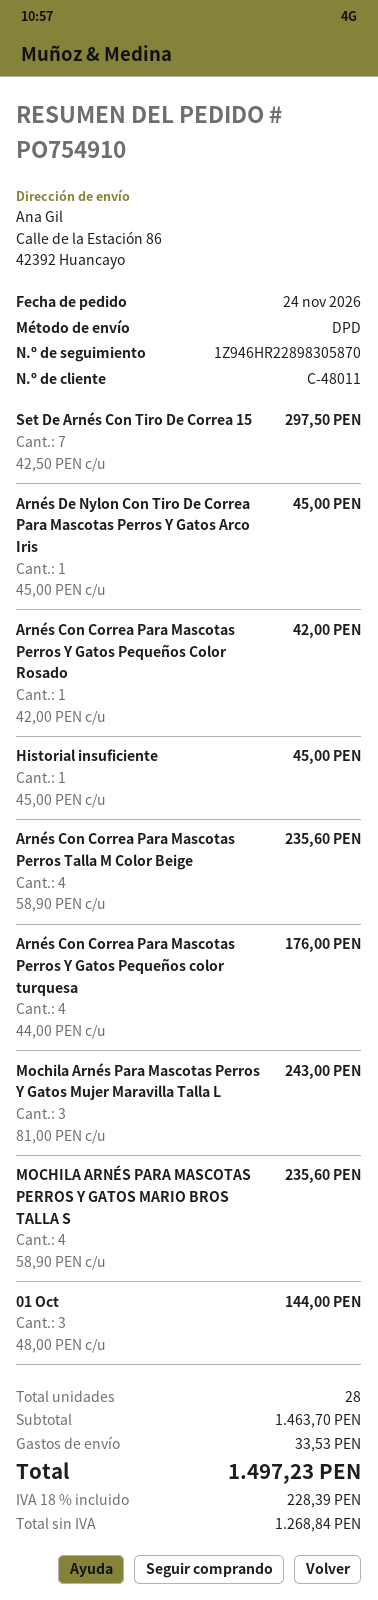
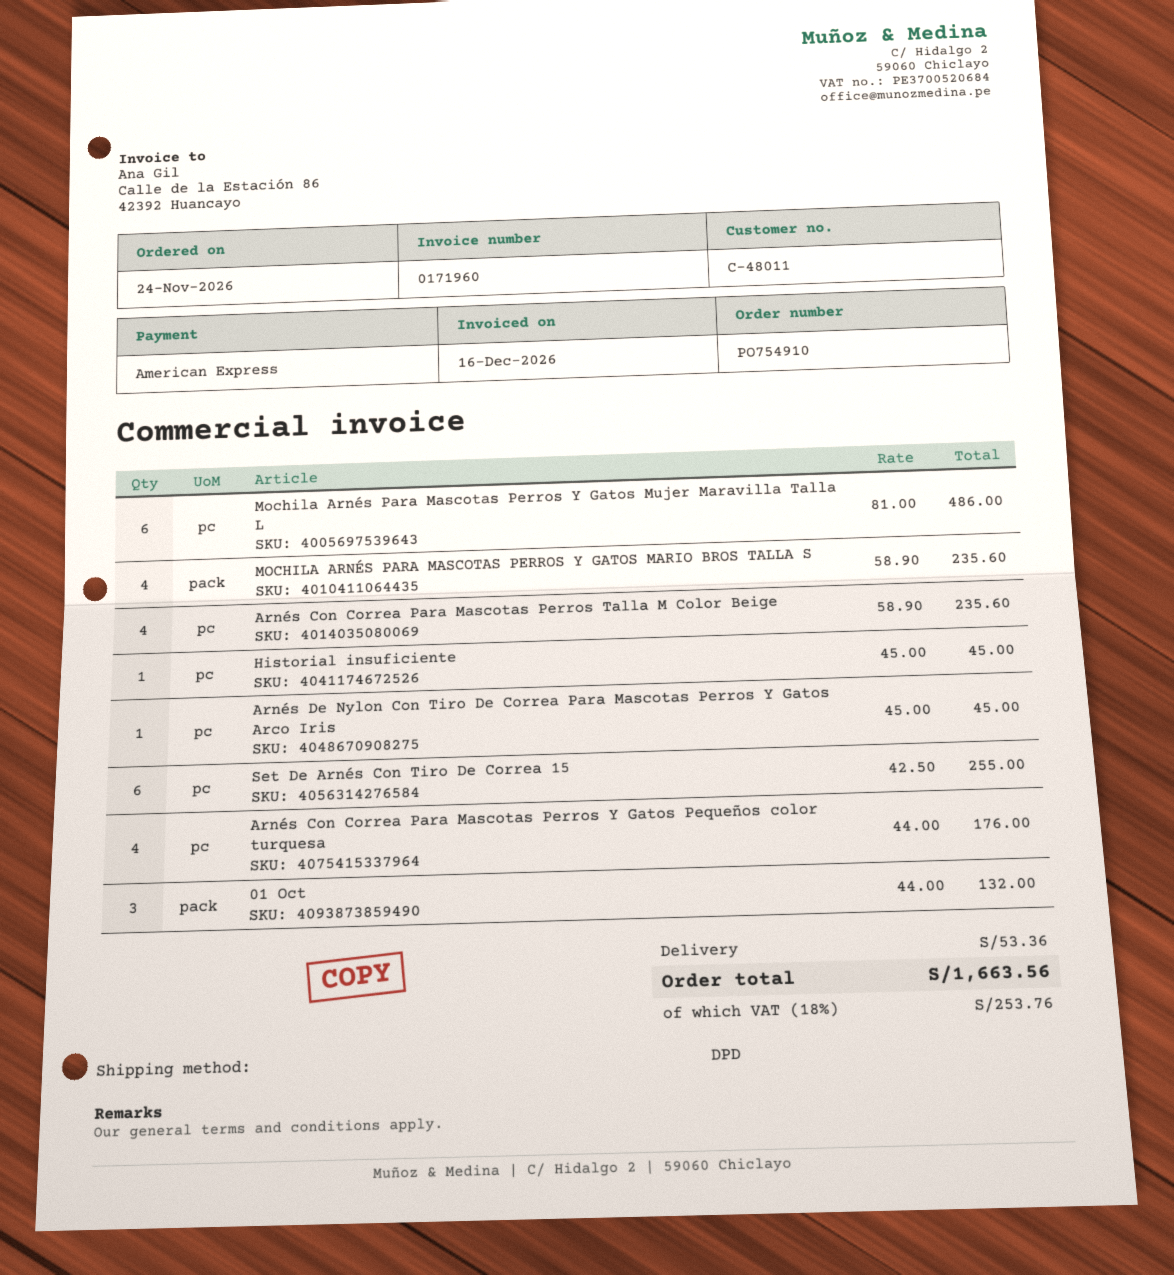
Set De Arnés Con Tiro De Correa 15: 7 x 42.50 = 297.50 -> 6 x 42.50 = 255.00
Arnés Con Correa Para Mascotas Perros Y Gatos Pequeños Color Rosado: 1 x 42.00 = 42.00 -> none
Mochila Arnés Para Mascotas Perros Y Gatos Mujer Maravilla Talla L: 3 x 81.00 = 243.00 -> 6 x 81.00 = 486.00
01 Oct: 3 x 48.00 = 144.00 -> 3 x 44.00 = 132.00
shipping: 33.53 -> 53.36
tax: 18% = 228.39 -> 18% = 253.76
total: 1497.23 -> 1663.56

